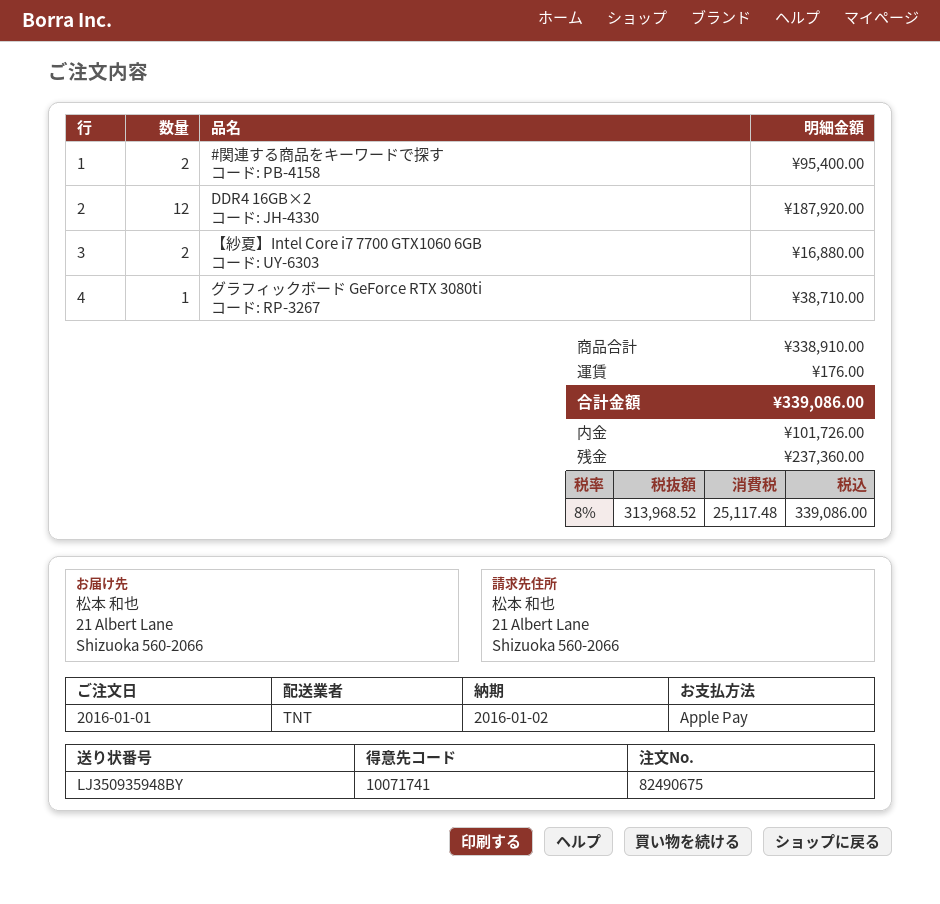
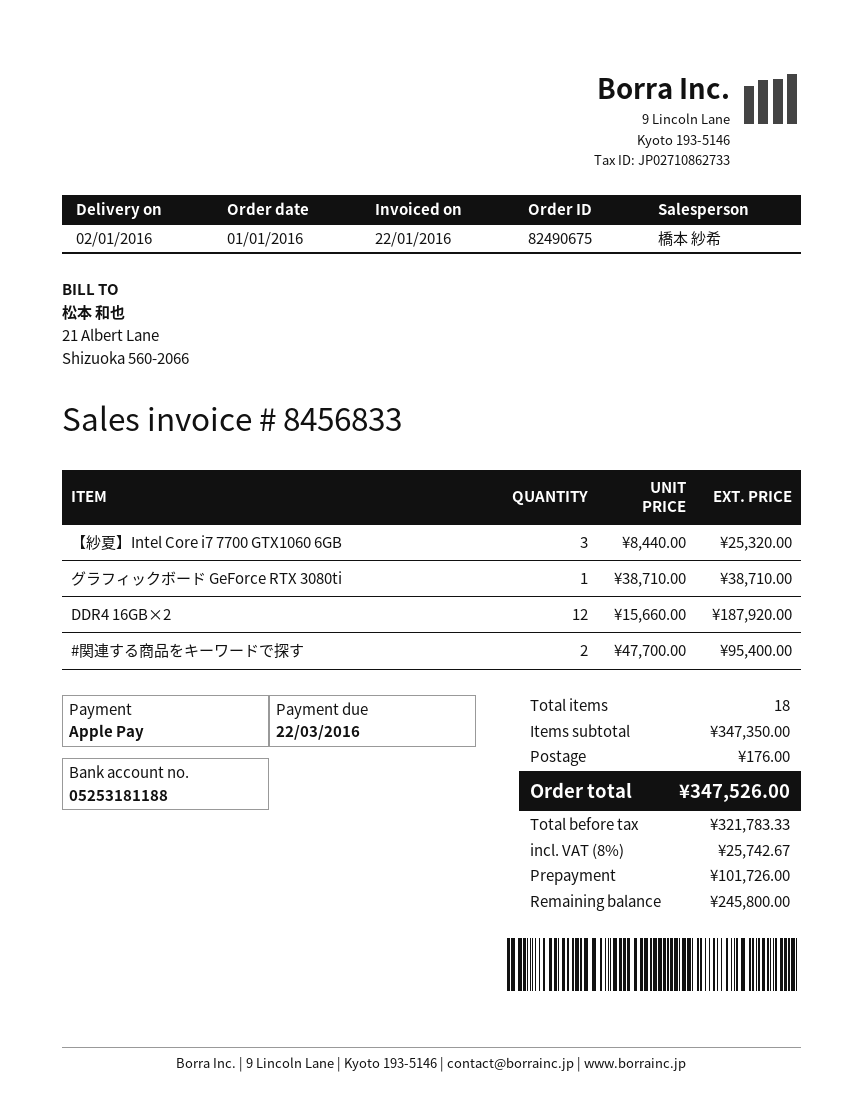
【紗夏】Intel Core i7 7700 GTX1060 6GB: 2 for 16880.00 -> 3 for 25320.00
subtotal: 338910.00 -> 347350.00
net: 313968.52 -> 321783.33
tax: 8% = 25117.48 -> 8% = 25742.67
total: 339086.00 -> 347526.00
balance: 237360.00 -> 245800.00

